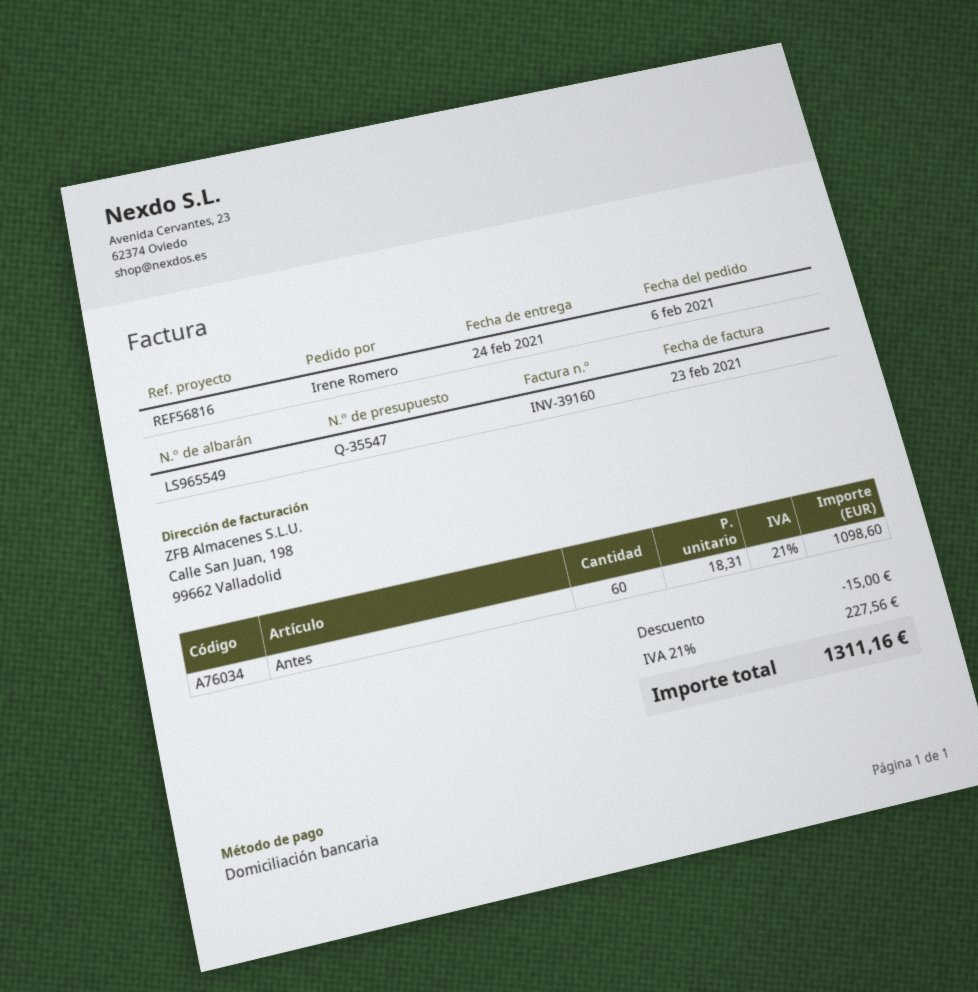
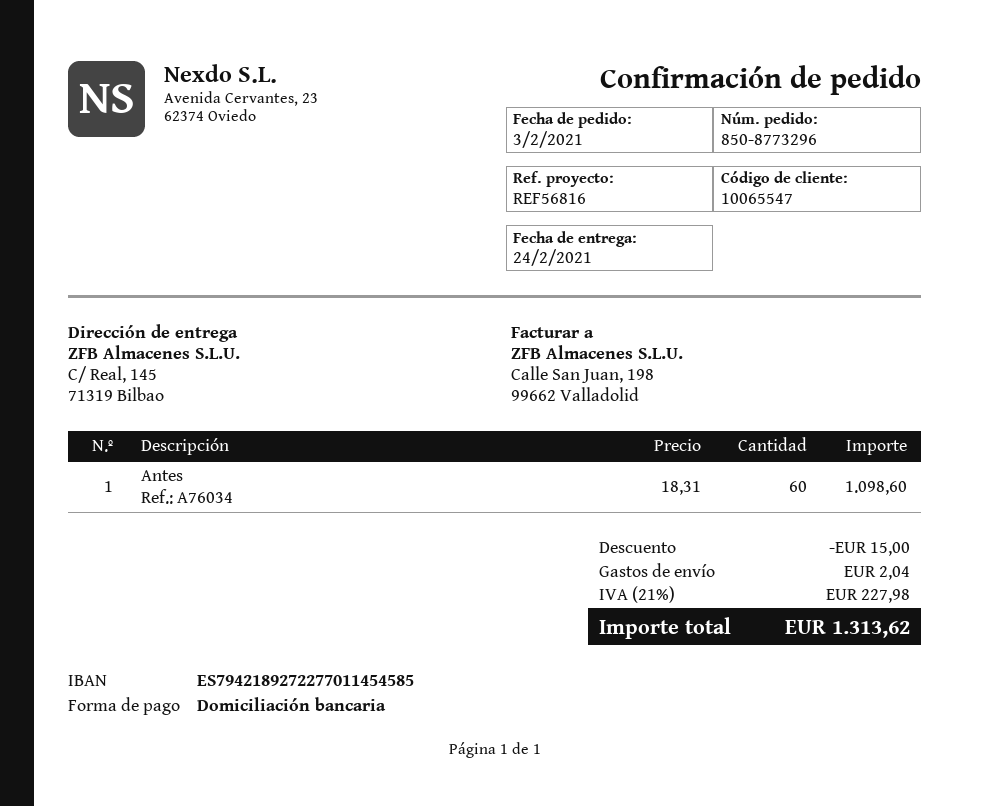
order date: 2021-02-06 -> 2021-02-03
shipping: none -> 2.04
tax: 21% = 227.56 -> 21% = 227.98
total: 1311.16 -> 1313.62

